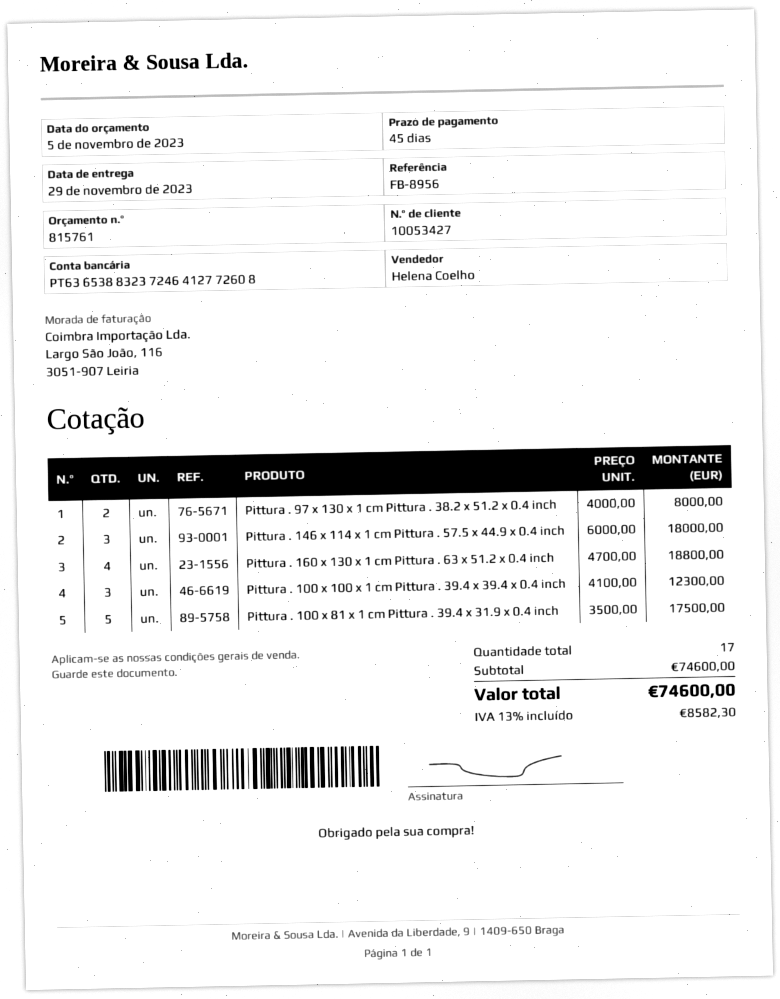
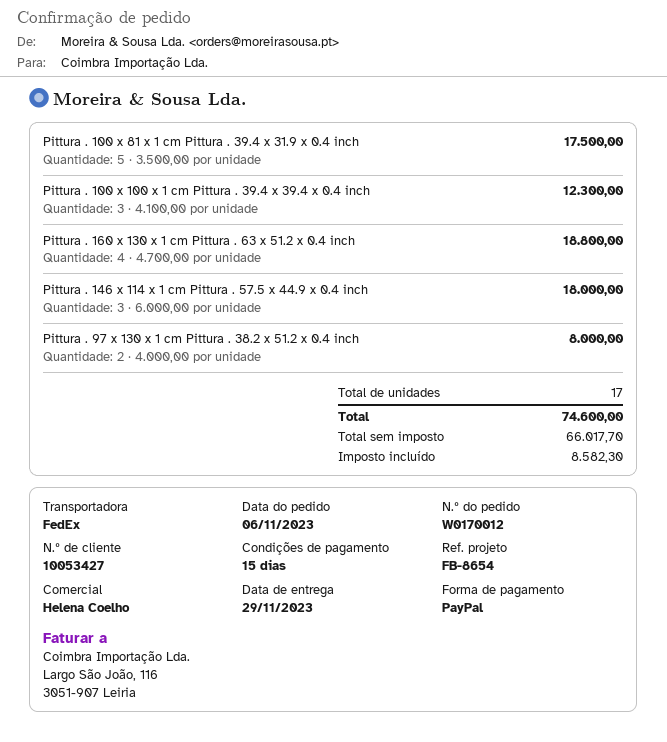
payment terms: 45 days -> 15 days
reference: FB-8956 -> FB-8654

